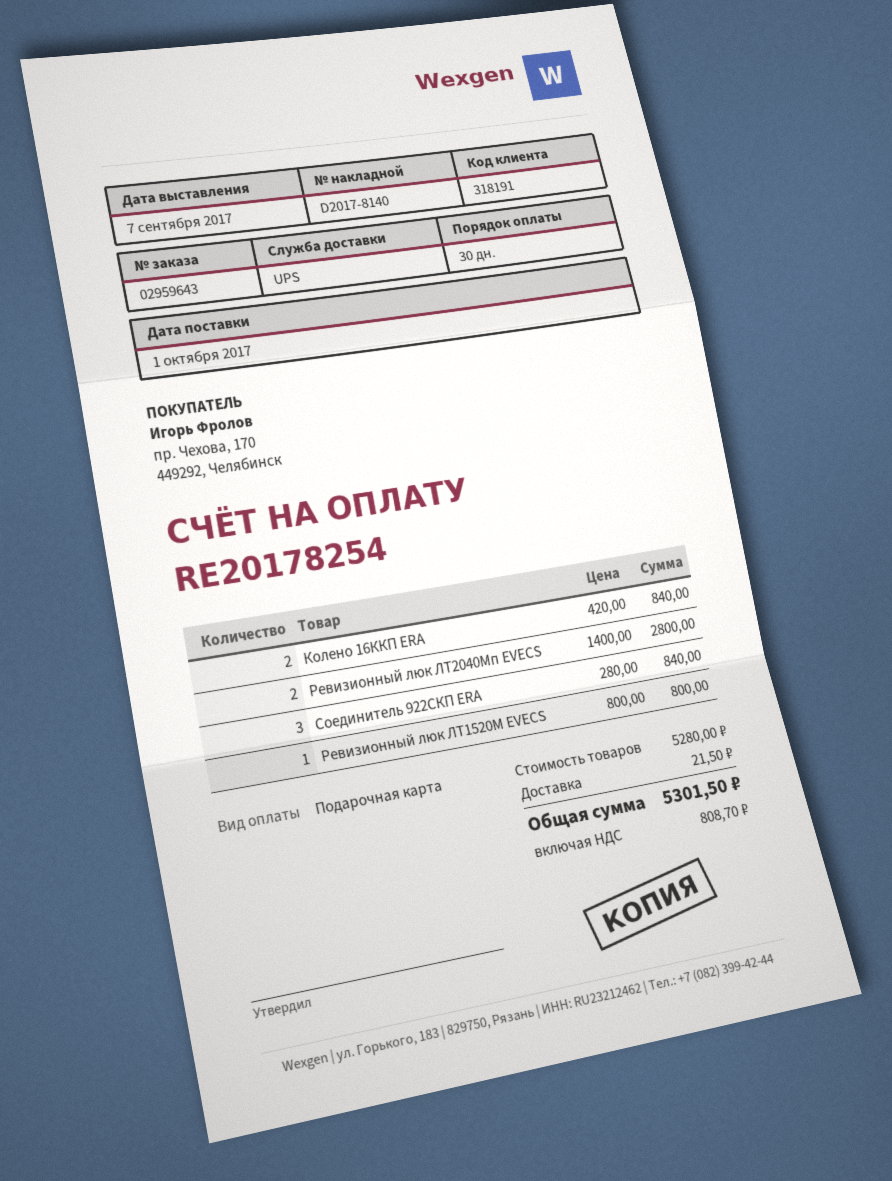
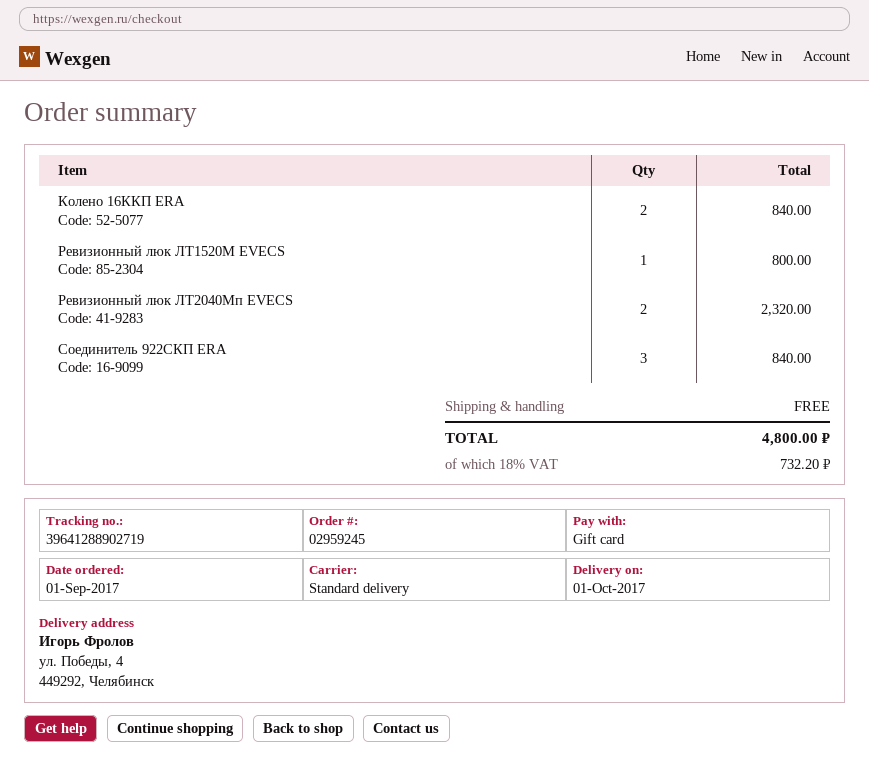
order number: 02959643 -> 02959245
shipping method: UPS -> standard
Ревизионный люк ЛТ2040Мп EVECS: 2 for 2800.00 -> 2 for 2320.00
shipping: 21.50 -> 0.00
tax: 808.70 -> 732.20
total: 5301.50 -> 4800.00

